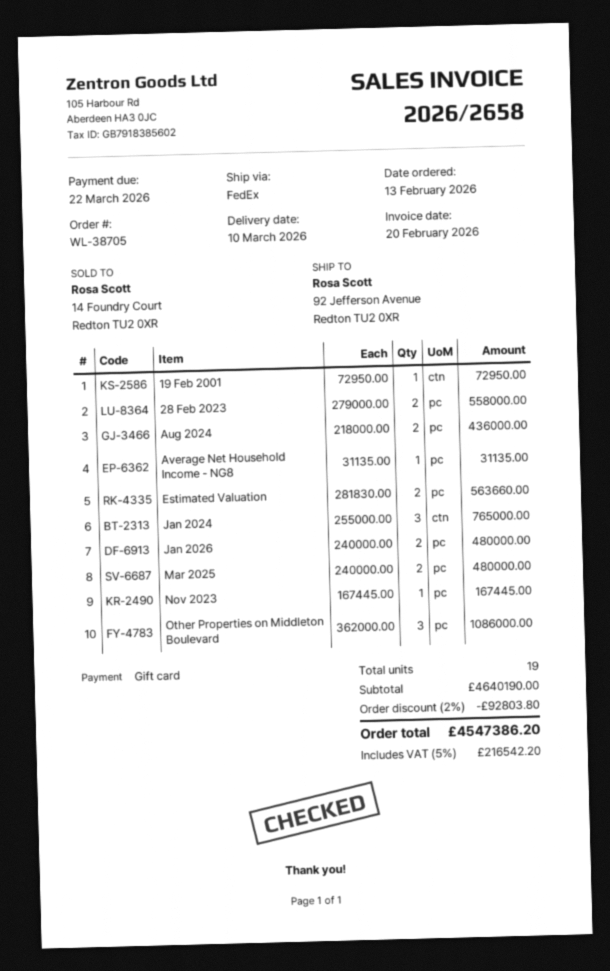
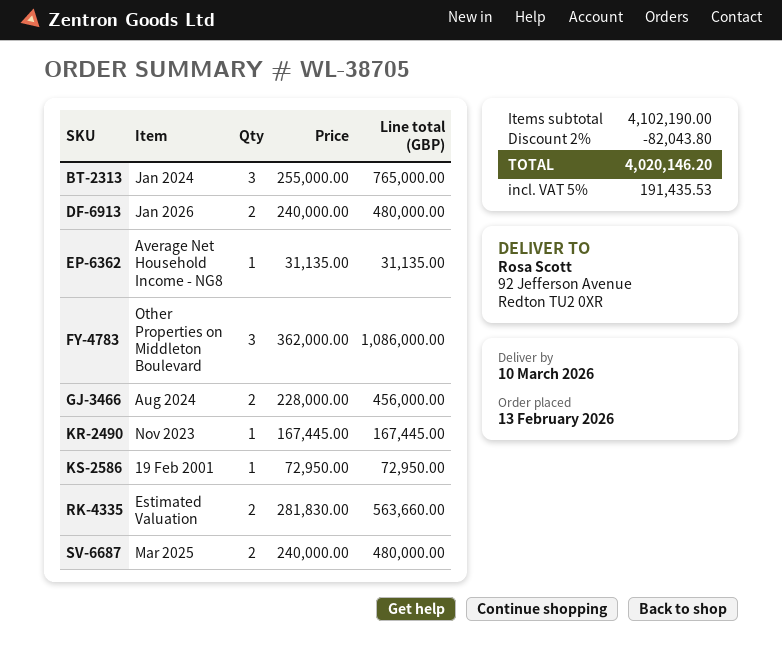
28 Feb 2023: 2 x 279000.00 = 558000.00 -> none
Aug 2024: 2 x 218000.00 = 436000.00 -> 2 x 228000.00 = 456000.00
subtotal: 4640190.00 -> 4102190.00
discount: 2% = 92803.80 -> 2% = 82043.80
tax: 5% = 216542.20 -> 5% = 191435.53
total: 4547386.20 -> 4020146.20

